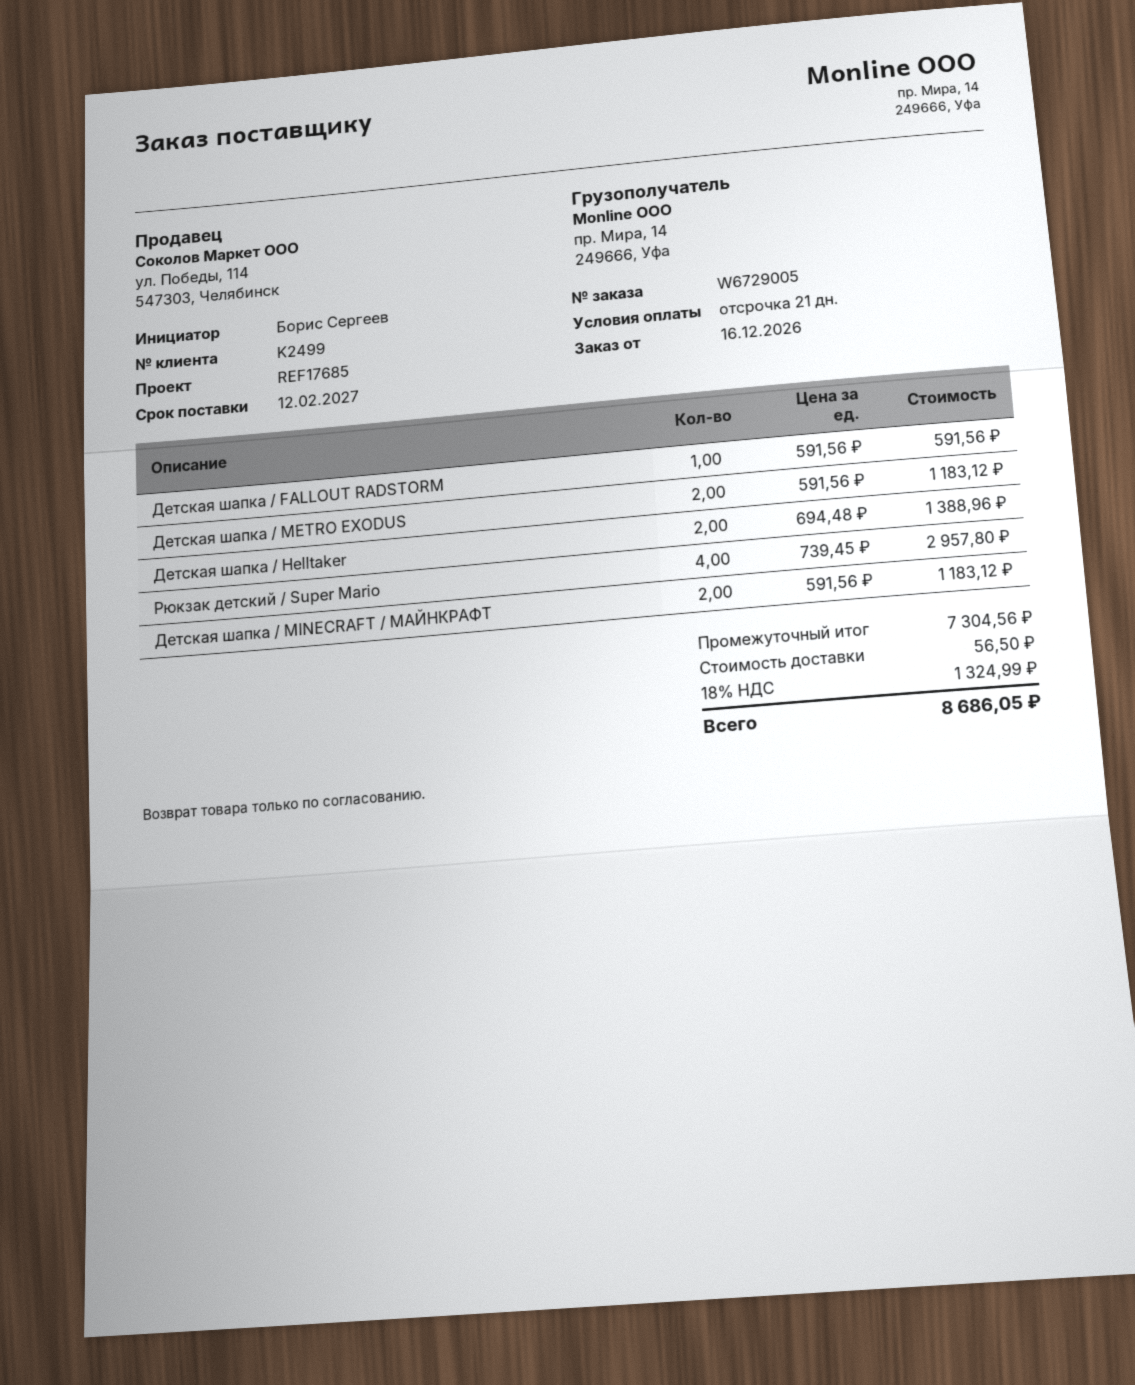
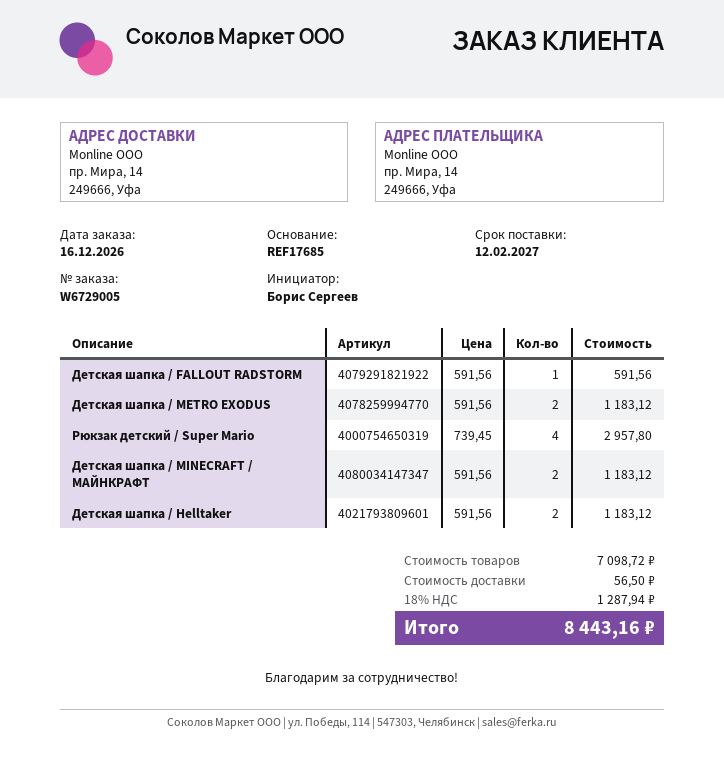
Детская шапка / Helltaker: 2 x 694.48 = 1388.96 -> 2 x 591.56 = 1183.12
subtotal: 7304.56 -> 7098.72
tax: 18% = 1324.99 -> 18% = 1287.94
total: 8686.05 -> 8443.16

